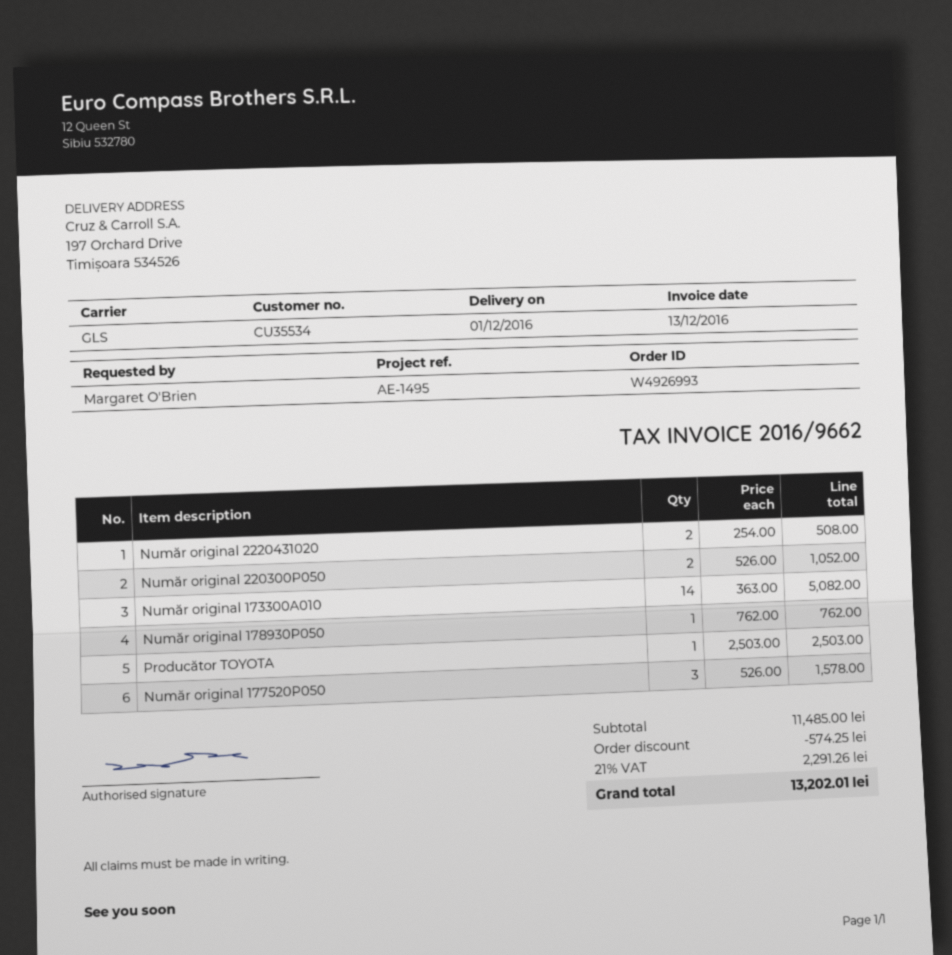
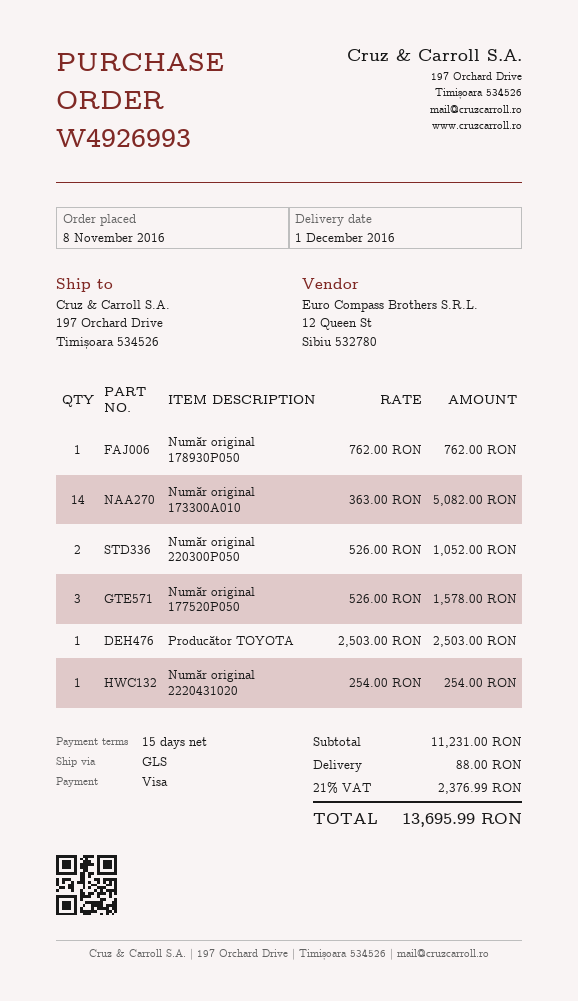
Număr original 2220431020: 2 x 254.00 = 508.00 -> 1 x 254.00 = 254.00
subtotal: 11485.00 -> 11231.00
discount: 574.25 -> none
shipping: none -> 88.00
tax: 21% = 2291.26 -> 21% = 2376.99
total: 13202.01 -> 13695.99

